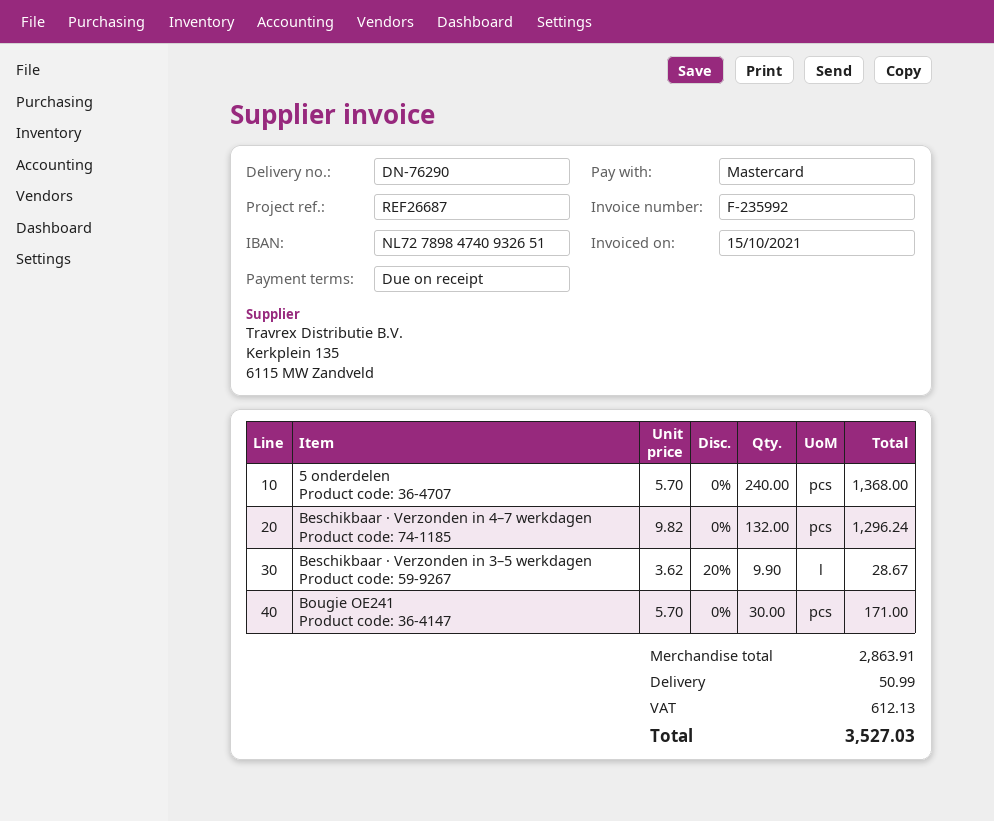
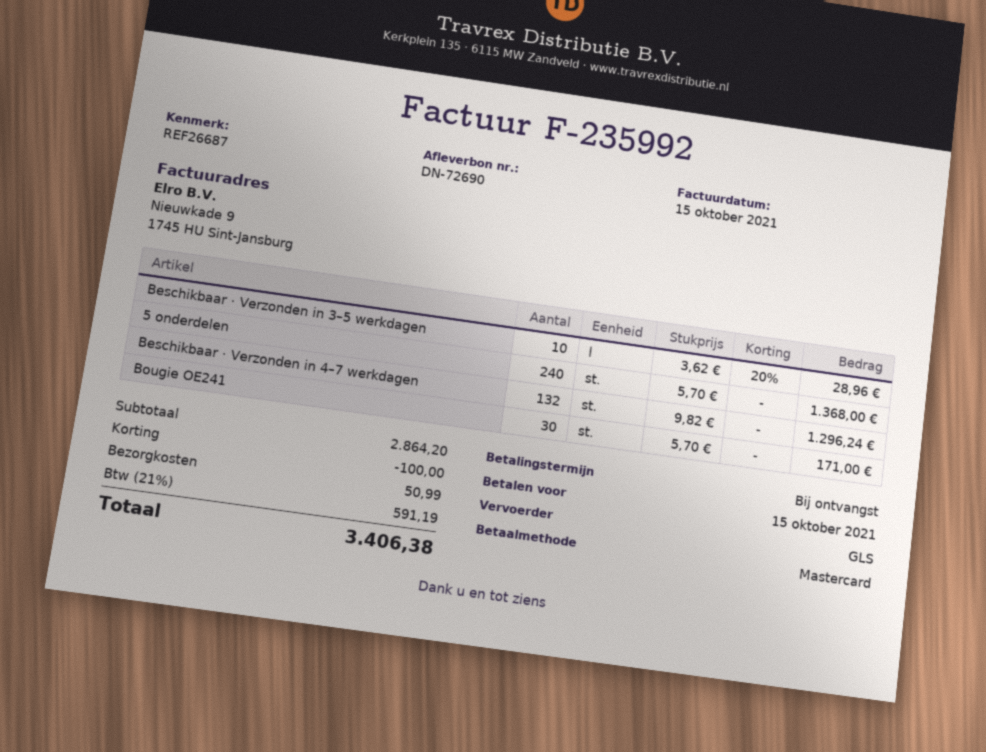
delivery note number: DN-76290 -> DN-72690
Beschikbaar · Verzonden in 3–5 werkdagen: 9.9 x 3.62 - 20% = 28.67 -> 10 x 3.62 - 20% = 28.96
subtotal: 2863.91 -> 2864.20
discount: none -> 100.00
tax: 612.13 -> 591.19
total: 3527.03 -> 3406.38

